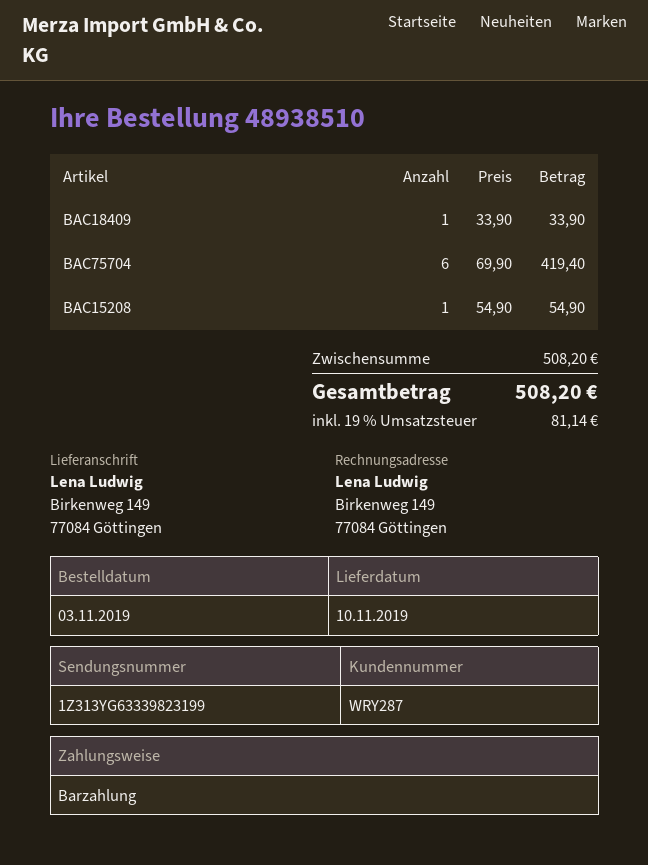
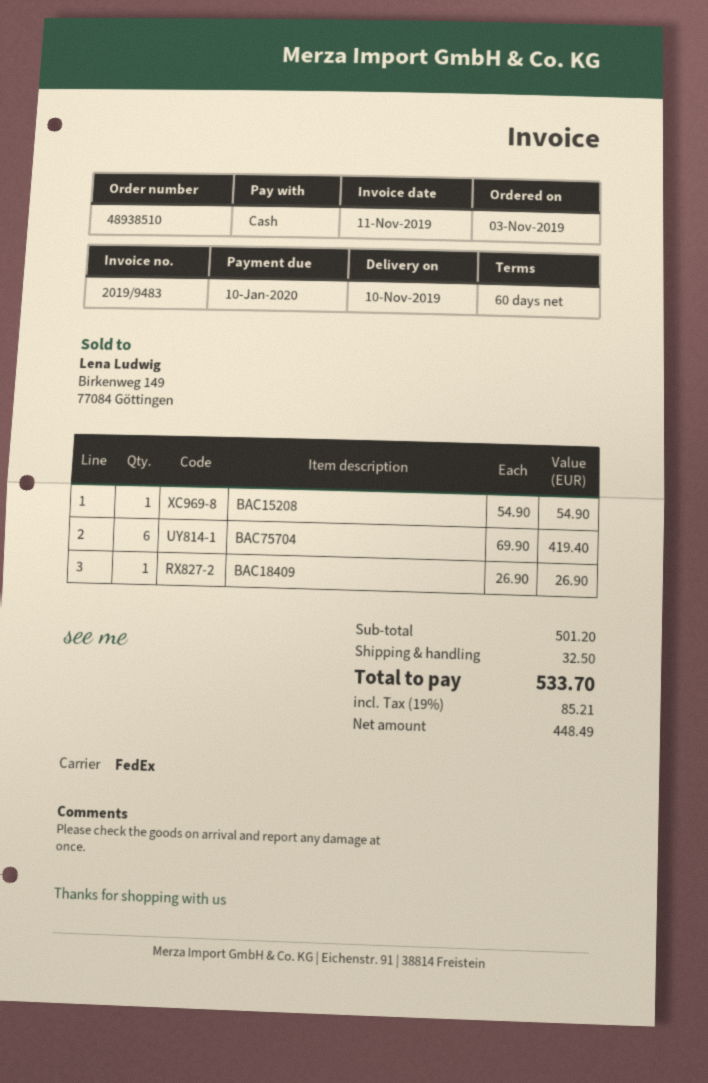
BAC18409: 1 x 33.90 = 33.90 -> 1 x 26.90 = 26.90
subtotal: 508.20 -> 501.20
shipping: none -> 32.50
tax: 19% = 81.14 -> 19% = 85.21
total: 508.20 -> 533.70

